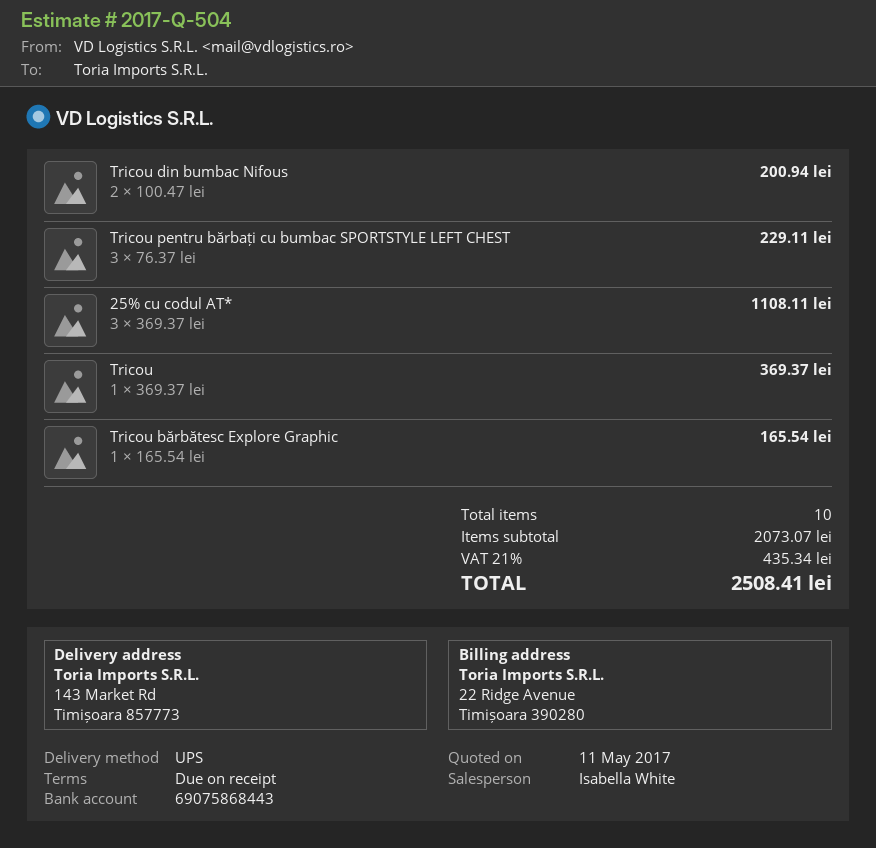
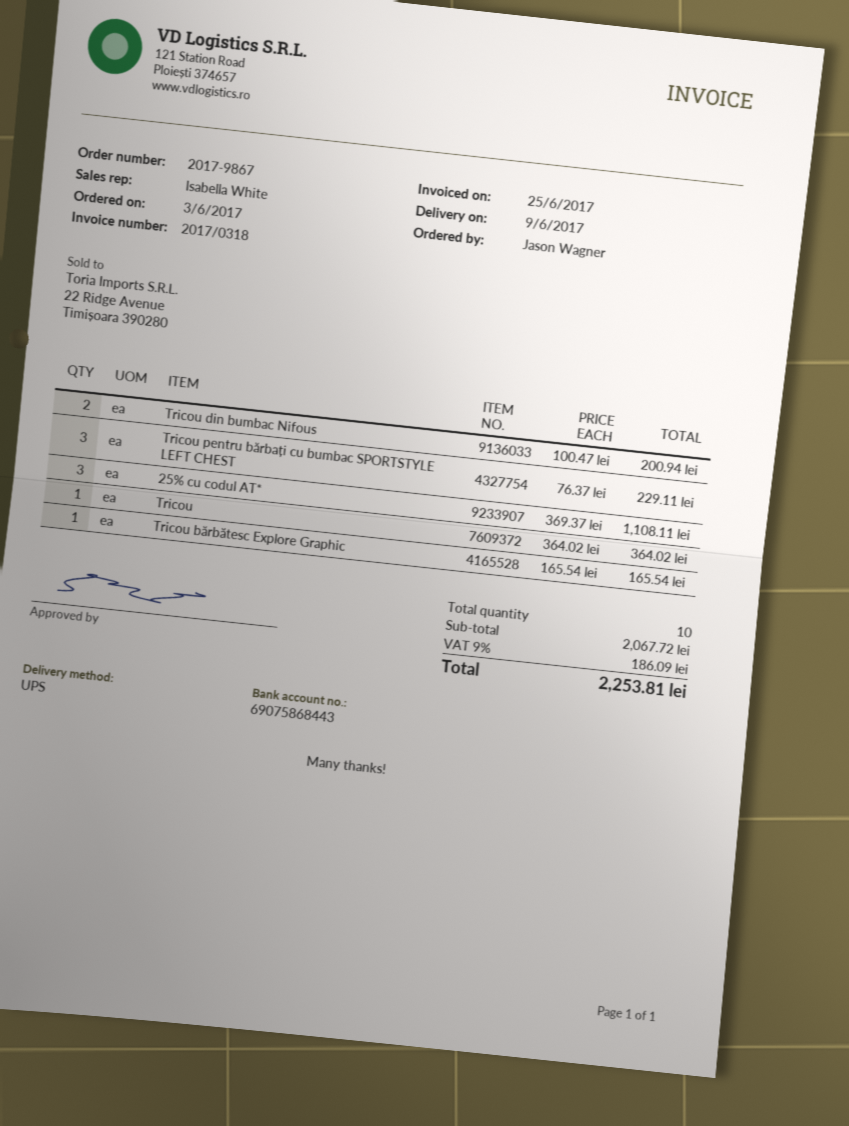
Tricou: 1 x 369.37 = 369.37 -> 1 x 364.02 = 364.02
subtotal: 2073.07 -> 2067.72
tax: 21% = 435.34 -> 9% = 186.09
total: 2508.41 -> 2253.81

